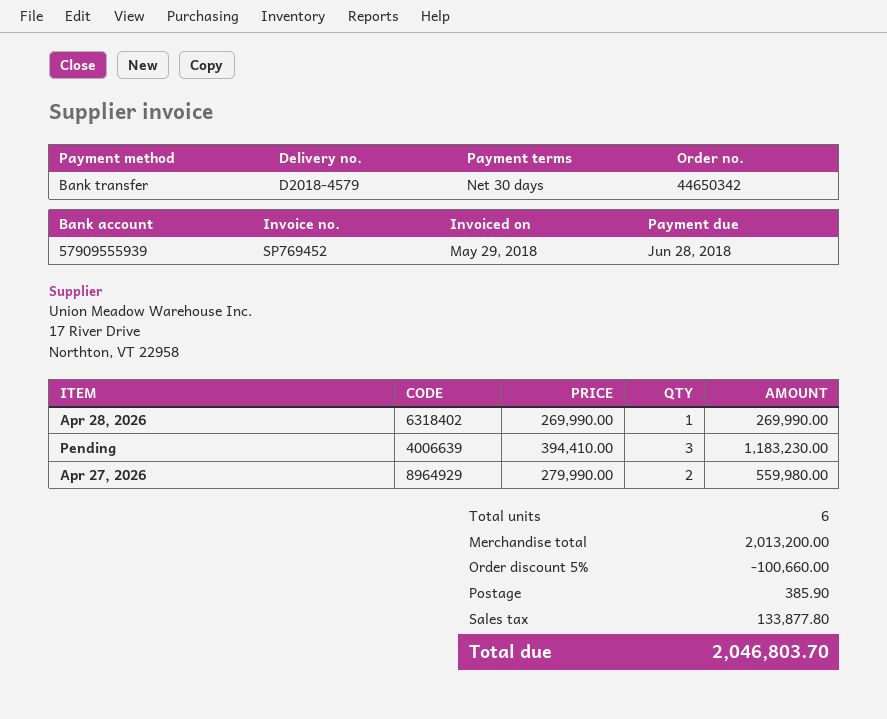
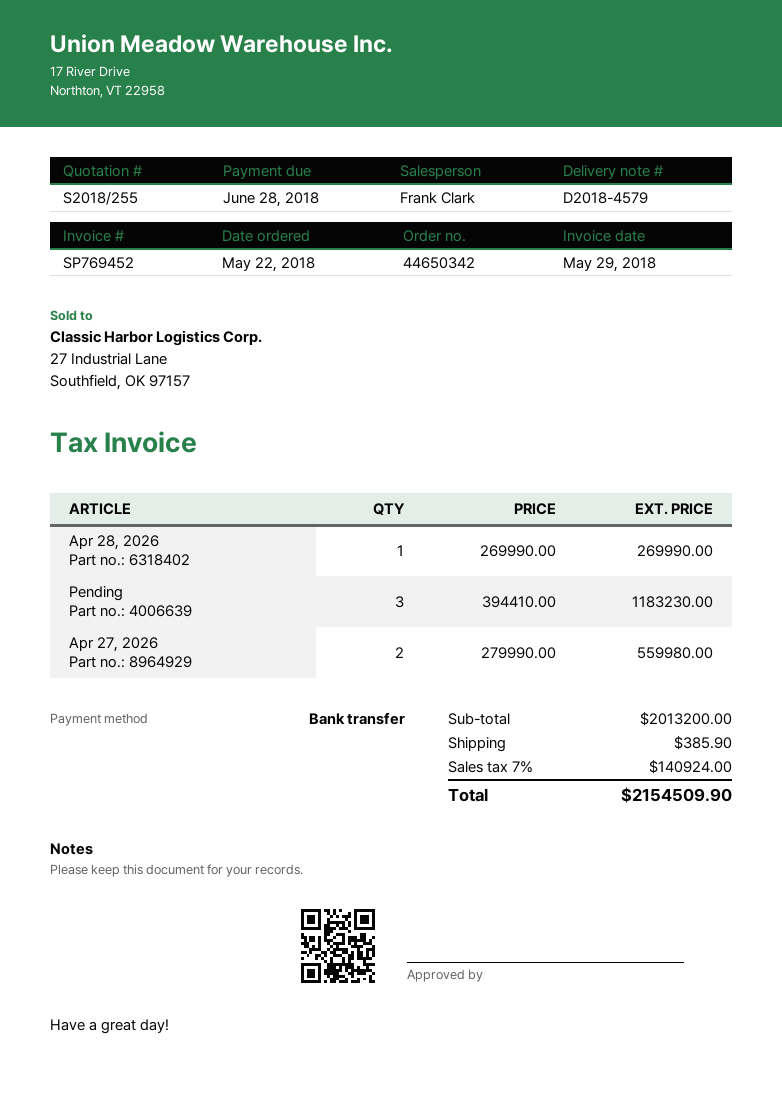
discount: 5% = 100660.00 -> none
tax: 133877.80 -> 140924.00
total: 2046803.70 -> 2154509.90

